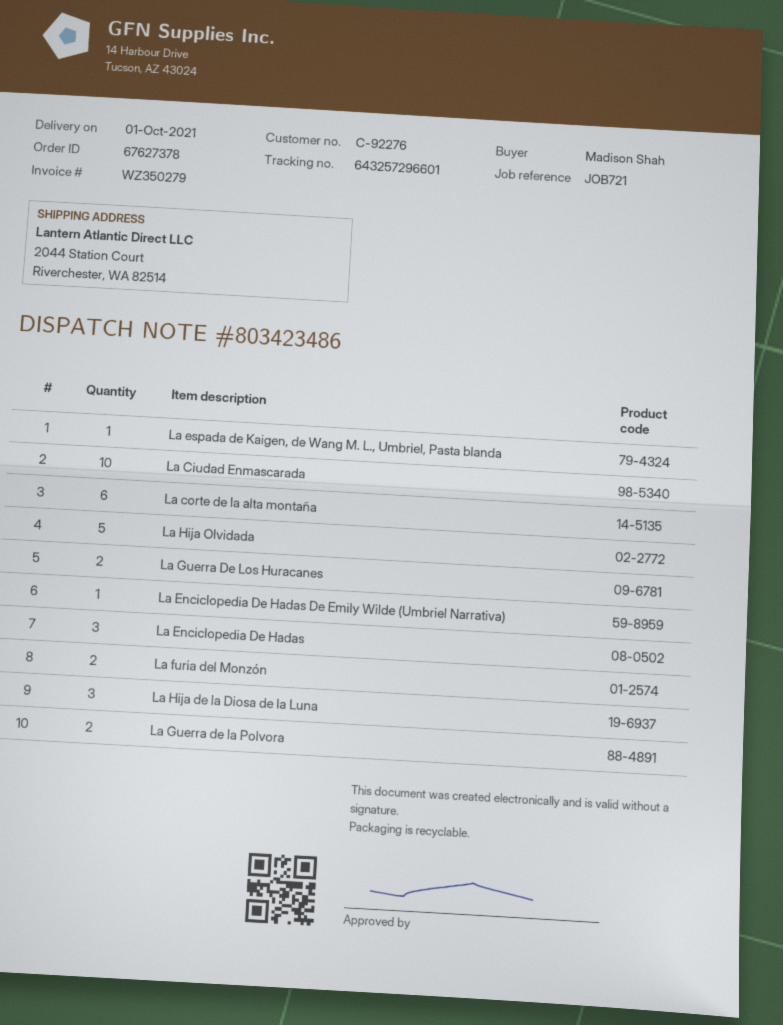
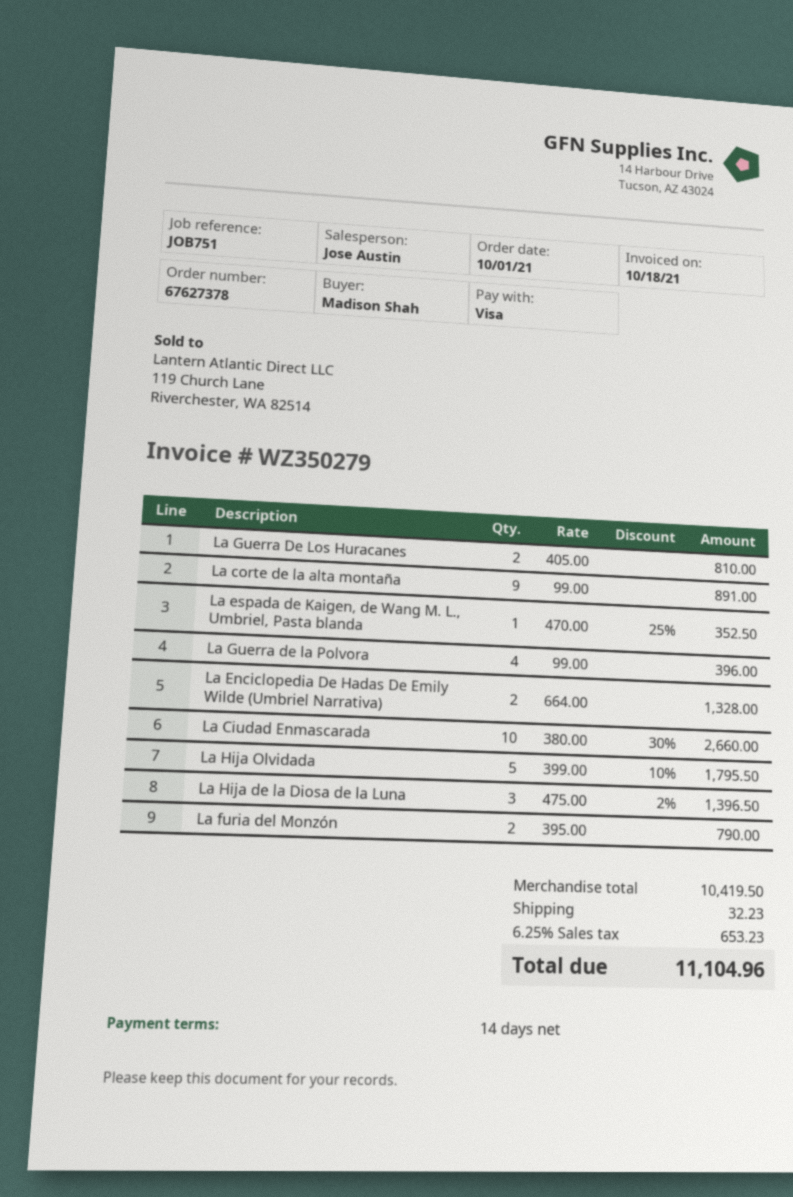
reference: JOB721 -> JOB751
La corte de la alta montaña: 6 -> 9
La Enciclopedia De Hadas De Emily Wilde (Umbriel Narrativa): 1 -> 2
La Enciclopedia De Hadas: 3 -> none
La Guerra de la Polvora: 2 -> 4

